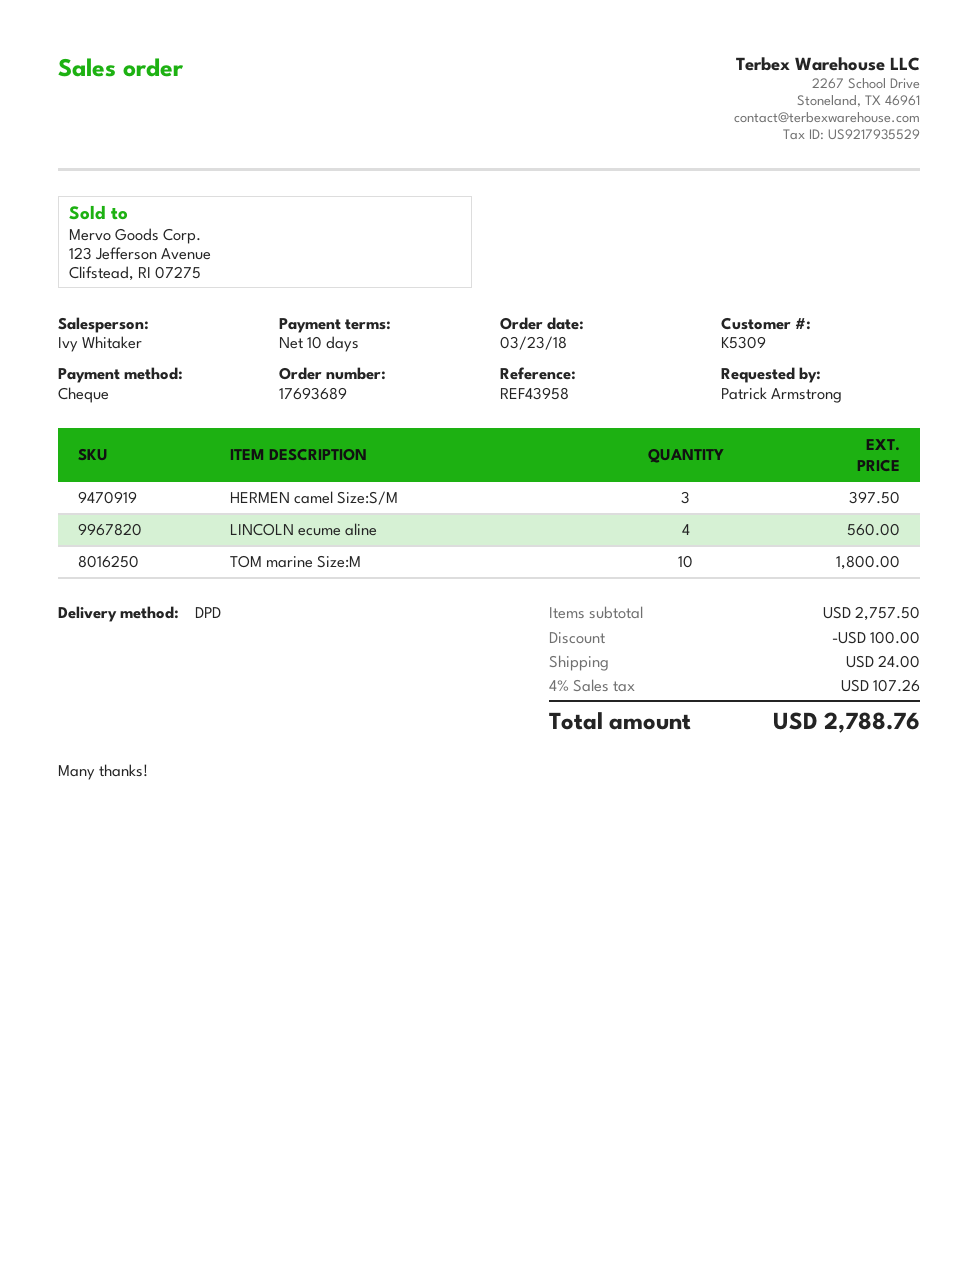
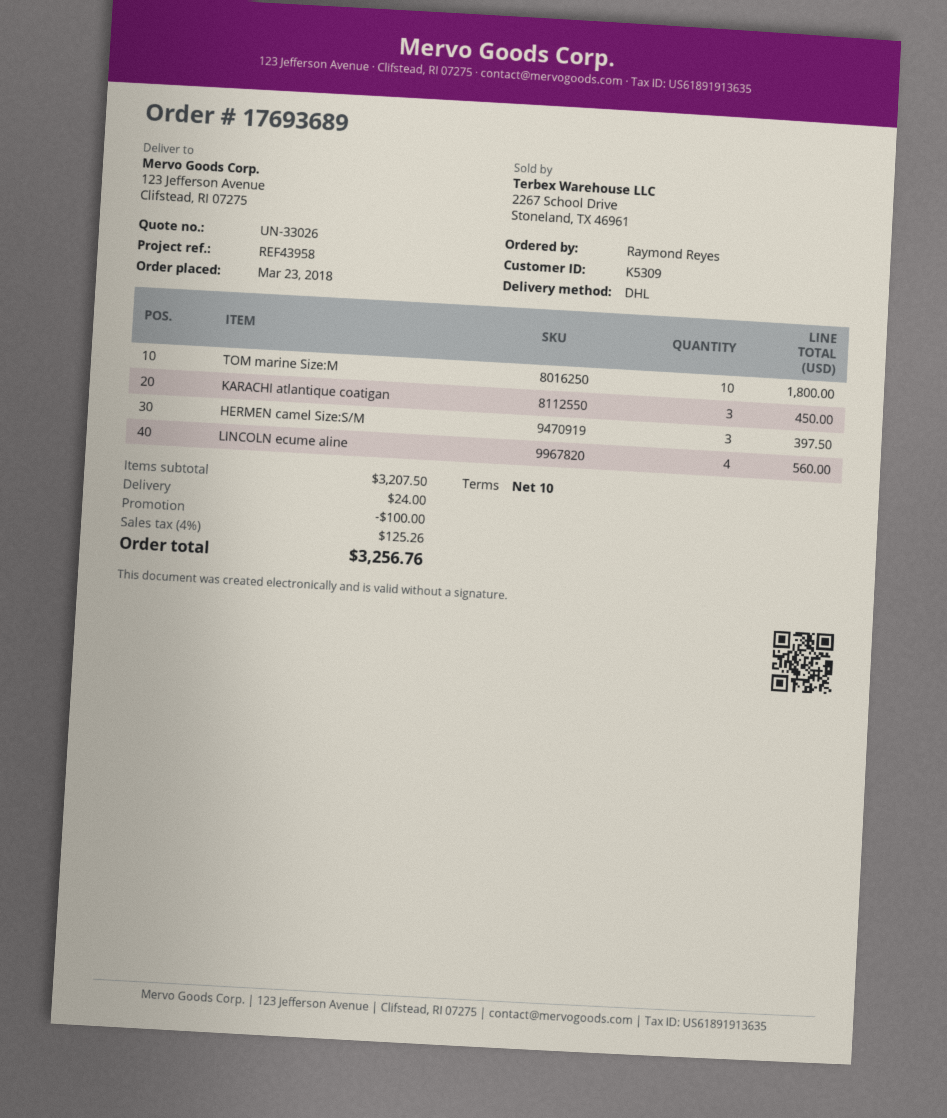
ordered by: Patrick Armstrong -> Raymond Reyes
shipping method: DPD -> DHL
KARACHI atlantique coatigan: none -> 3 for 450.00
subtotal: 2757.50 -> 3207.50
tax: 4% = 107.26 -> 4% = 125.26
total: 2788.76 -> 3256.76

